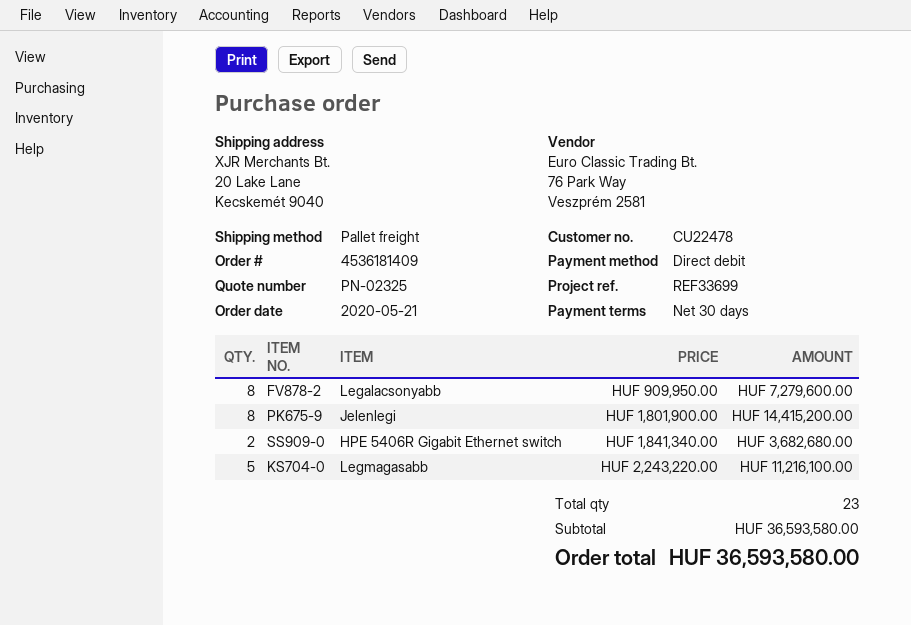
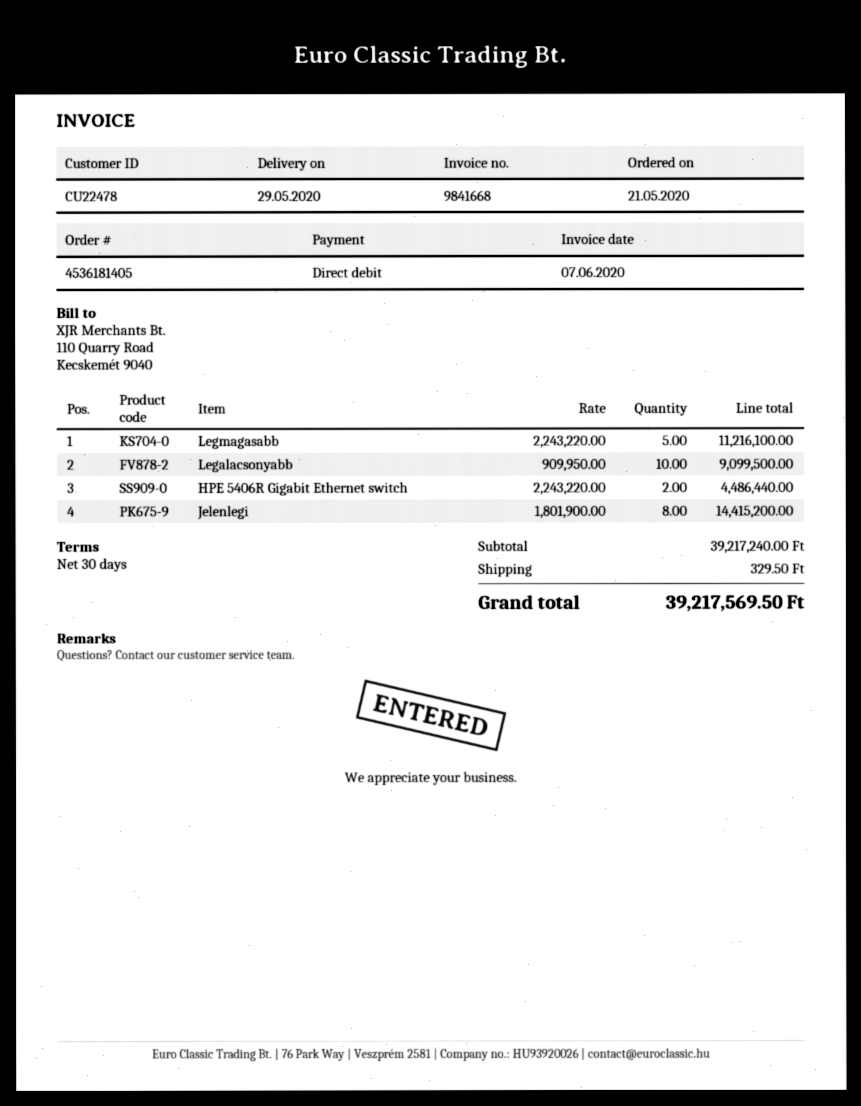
order number: 4536181409 -> 4536181405
Legalacsonyabb: 8 x 909950.00 = 7279600.00 -> 10 x 909950.00 = 9099500.00
HPE 5406R Gigabit Ethernet switch: 2 x 1841340.00 = 3682680.00 -> 2 x 2243220.00 = 4486440.00
subtotal: 36593580.00 -> 39217240.00
shipping: none -> 329.50
total: 36593580.00 -> 39217569.50

